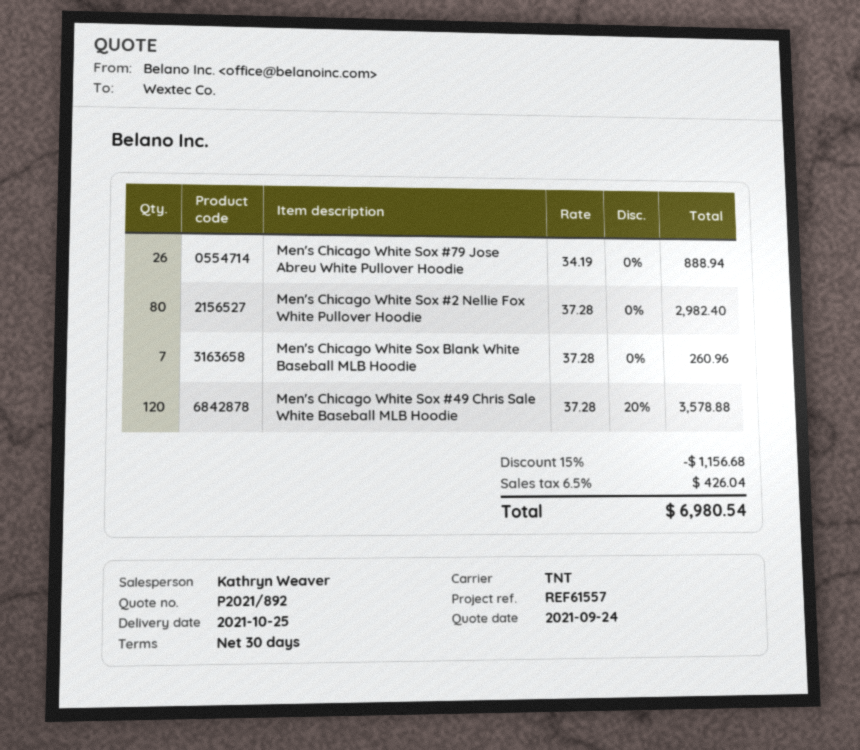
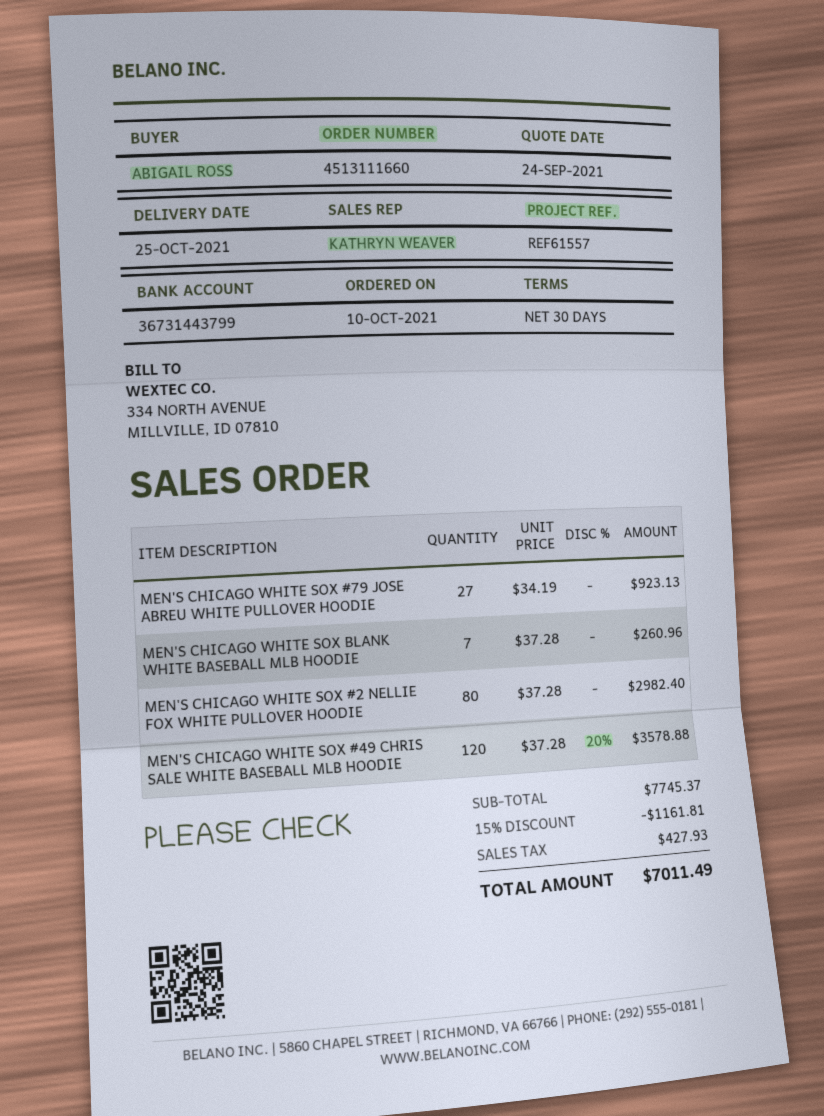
Men's Chicago White Sox #79 Jose Abreu White Pullover Hoodie: 26 x 34.19 = 888.94 -> 27 x 34.19 = 923.13
discount: 15% = 1156.68 -> 15% = 1161.81
tax: 426.04 -> 427.93
total: 6980.54 -> 7011.49

